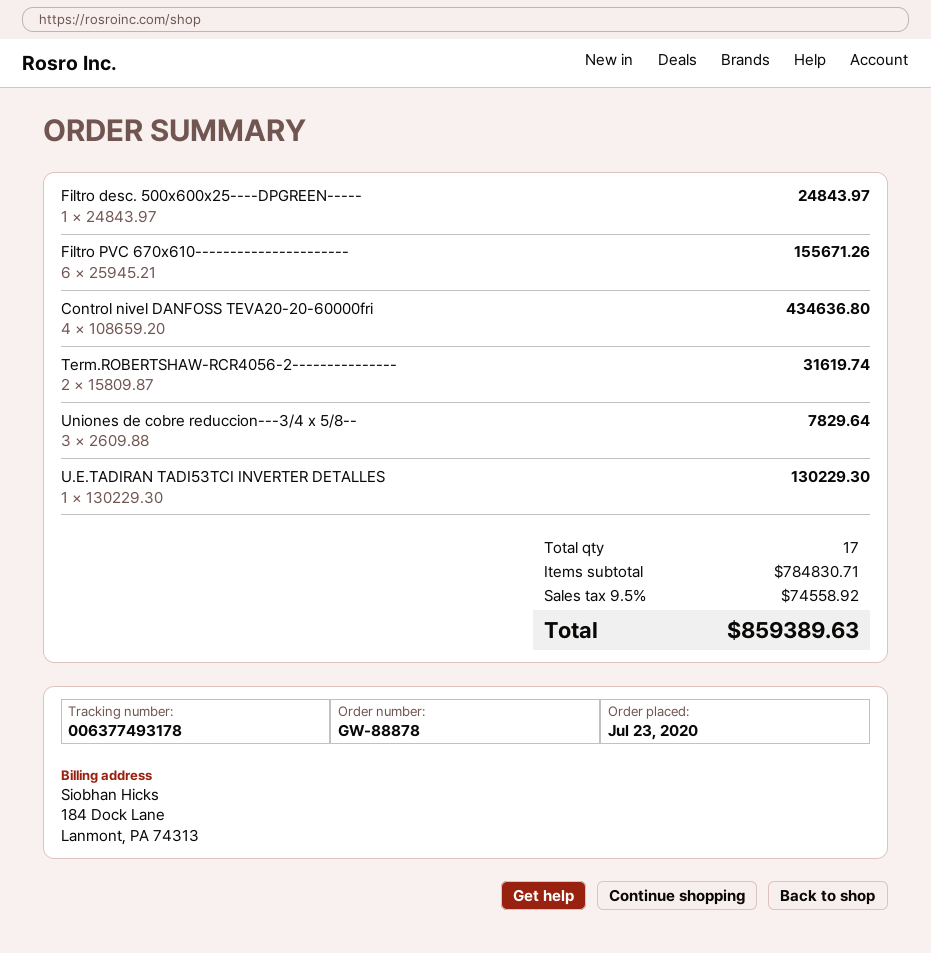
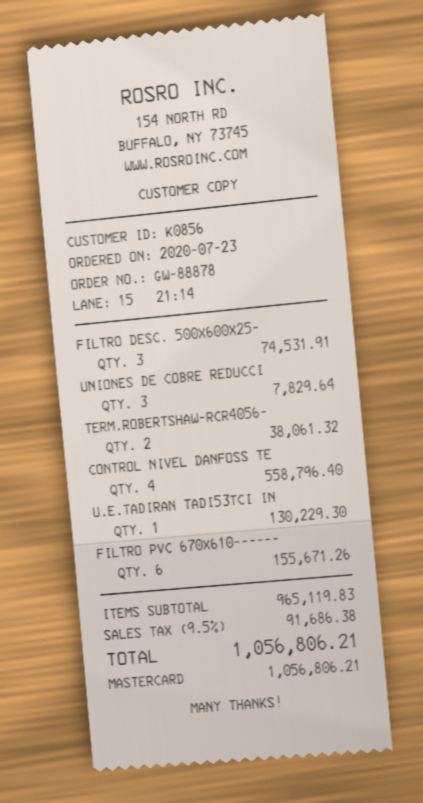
Filtro desc. 500x600x25----DPGREEN-----: 1 for 24843.97 -> 3 for 74531.91
Control nivel DANFOSS TEVA20-20-60000fri: 4 for 434636.80 -> 4 for 558796.40
Term.ROBERTSHAW-RCR4056-2---------------: 2 for 31619.74 -> 2 for 38061.32
subtotal: 784830.71 -> 965119.83
tax: 9.5% = 74558.92 -> 9.5% = 91686.38
total: 859389.63 -> 1056806.21

